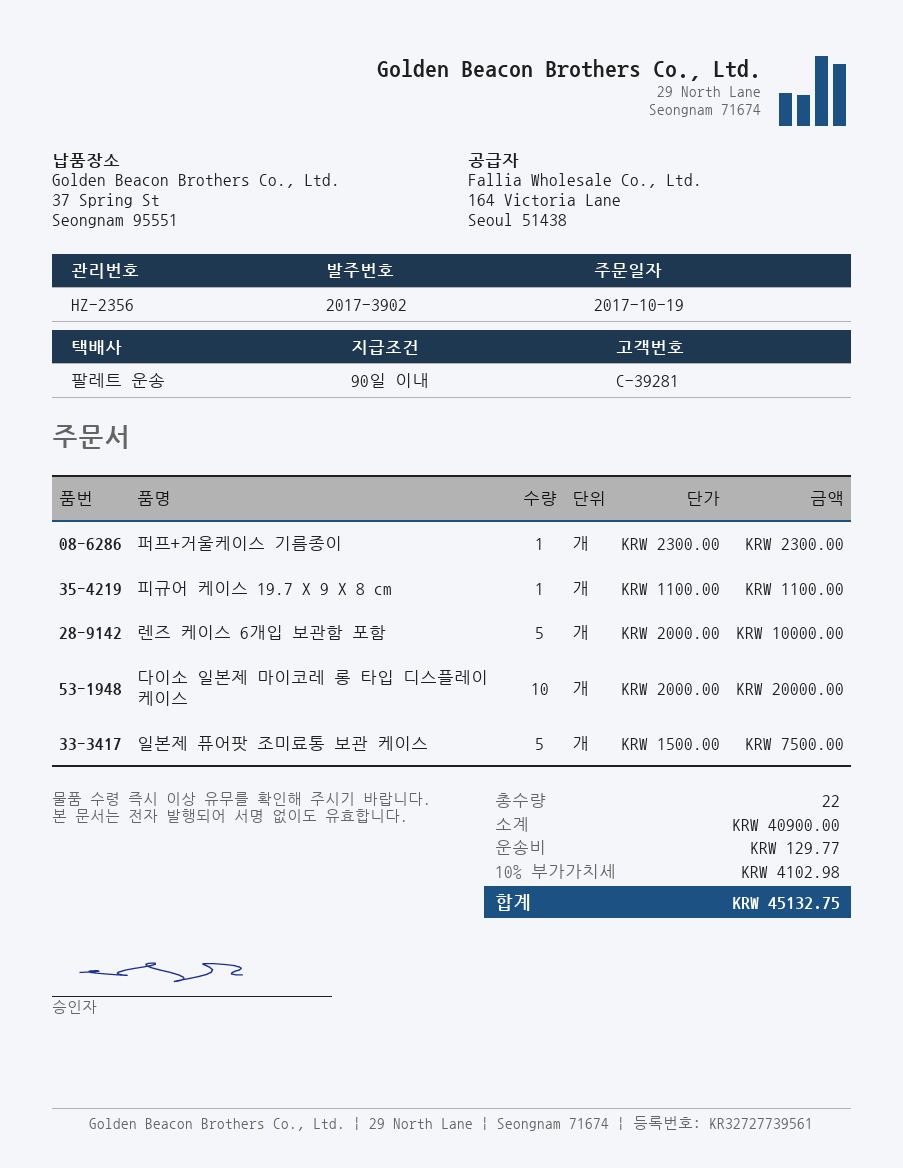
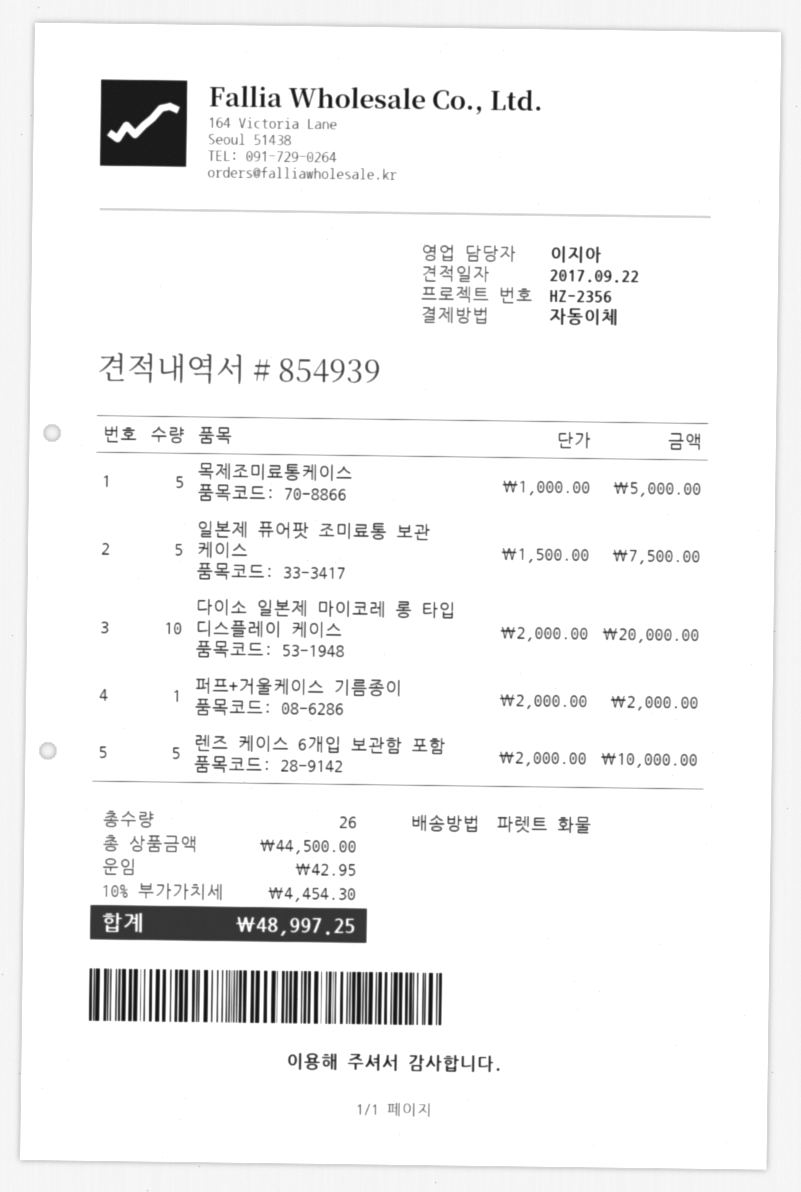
퍼프+거울케이스 기름종이: 1 x 2300.00 = 2300.00 -> 1 x 2000.00 = 2000.00
피규어 케이스 19.7 X 9 X 8 cm: 1 x 1100.00 = 1100.00 -> none
목제조미료통케이스: none -> 5 x 1000.00 = 5000.00
total quantity: 22 -> 26
subtotal: 40900.00 -> 44500.00
shipping: 129.77 -> 42.95
tax: 10% = 4102.98 -> 10% = 4454.30
total: 45132.75 -> 48997.25

